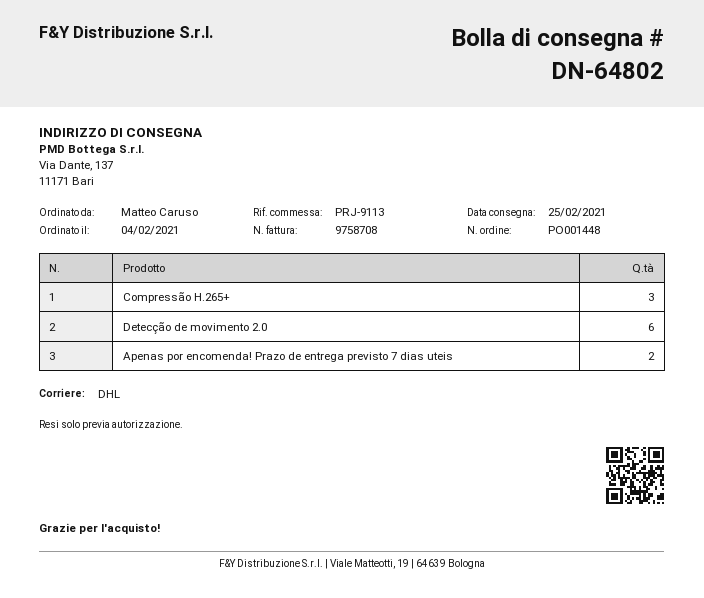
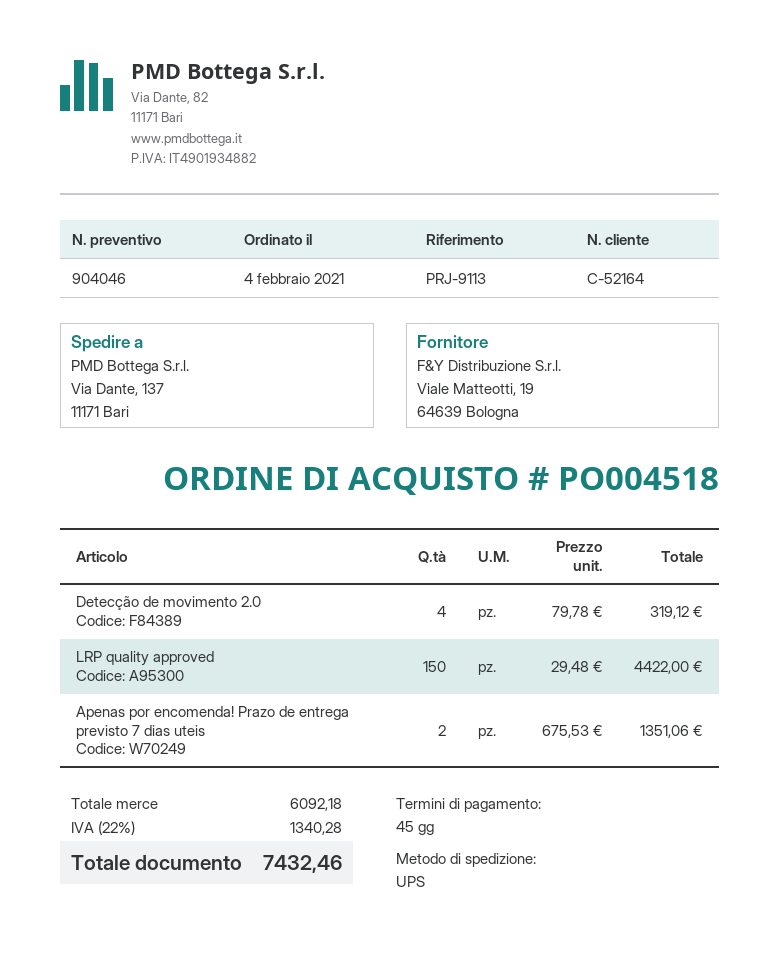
order number: PO001448 -> PO004518
shipping method: DHL -> UPS
Compressão H.265+: 3 -> none
Detecção de movimento 2.0: 6 -> 4
LRP quality approved: none -> 150

